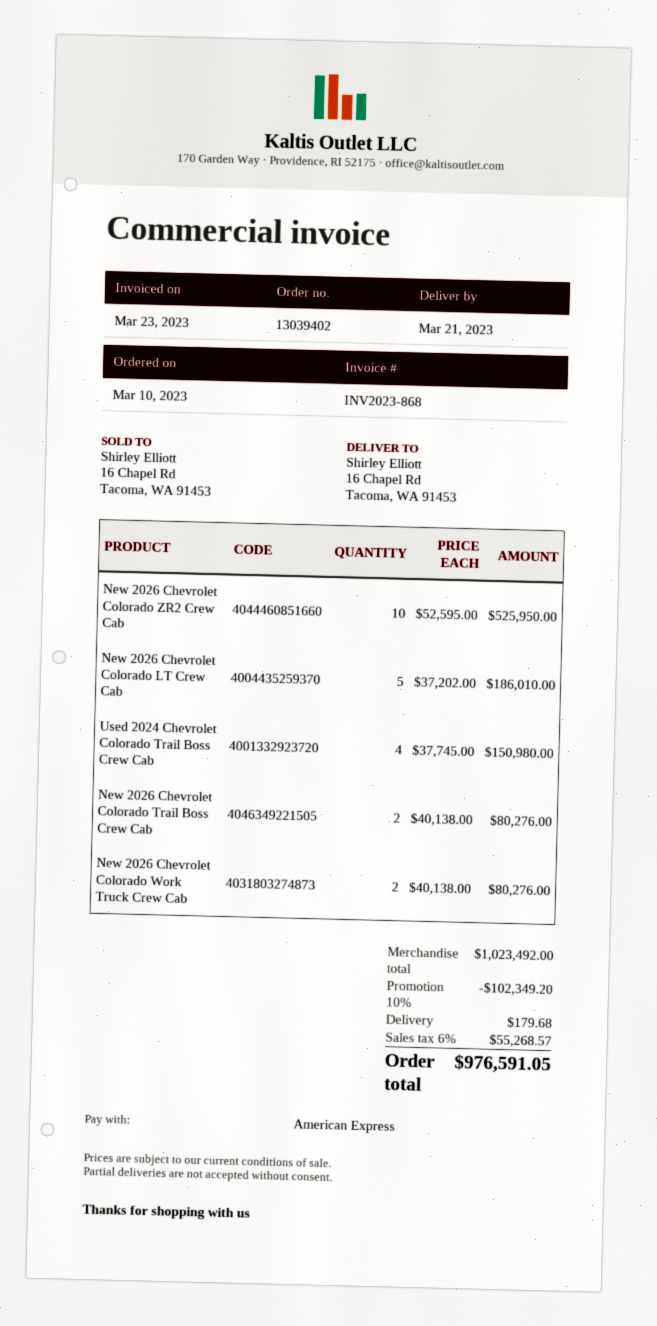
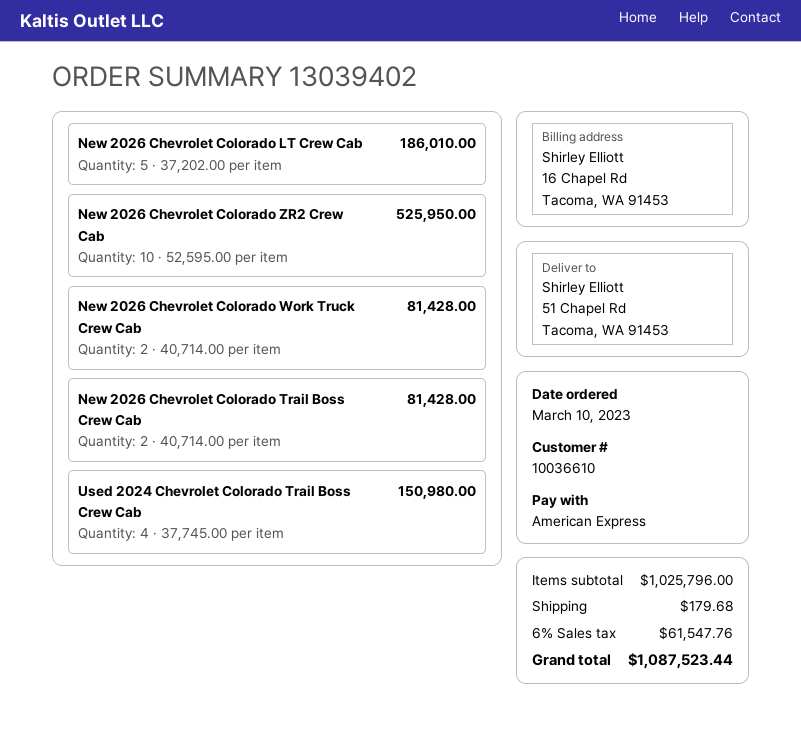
ship to: 16 Chapel Rd, Tacoma, WA 91453 -> 51 Chapel Rd, Tacoma, WA 91453
New 2026 Chevrolet Colorado Trail Boss Crew Cab: 2 x 40138.00 = 80276.00 -> 2 x 40714.00 = 81428.00
New 2026 Chevrolet Colorado Work Truck Crew Cab: 2 x 40138.00 = 80276.00 -> 2 x 40714.00 = 81428.00
subtotal: 1023492.00 -> 1025796.00
discount: 10% = 102349.20 -> none
tax: 6% = 55268.57 -> 6% = 61547.76
total: 976591.05 -> 1087523.44

